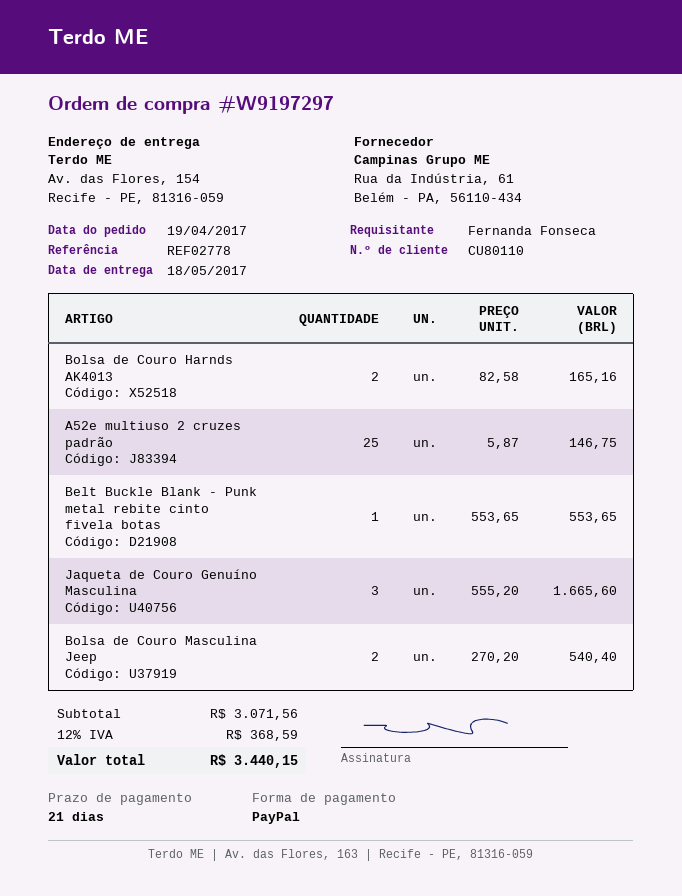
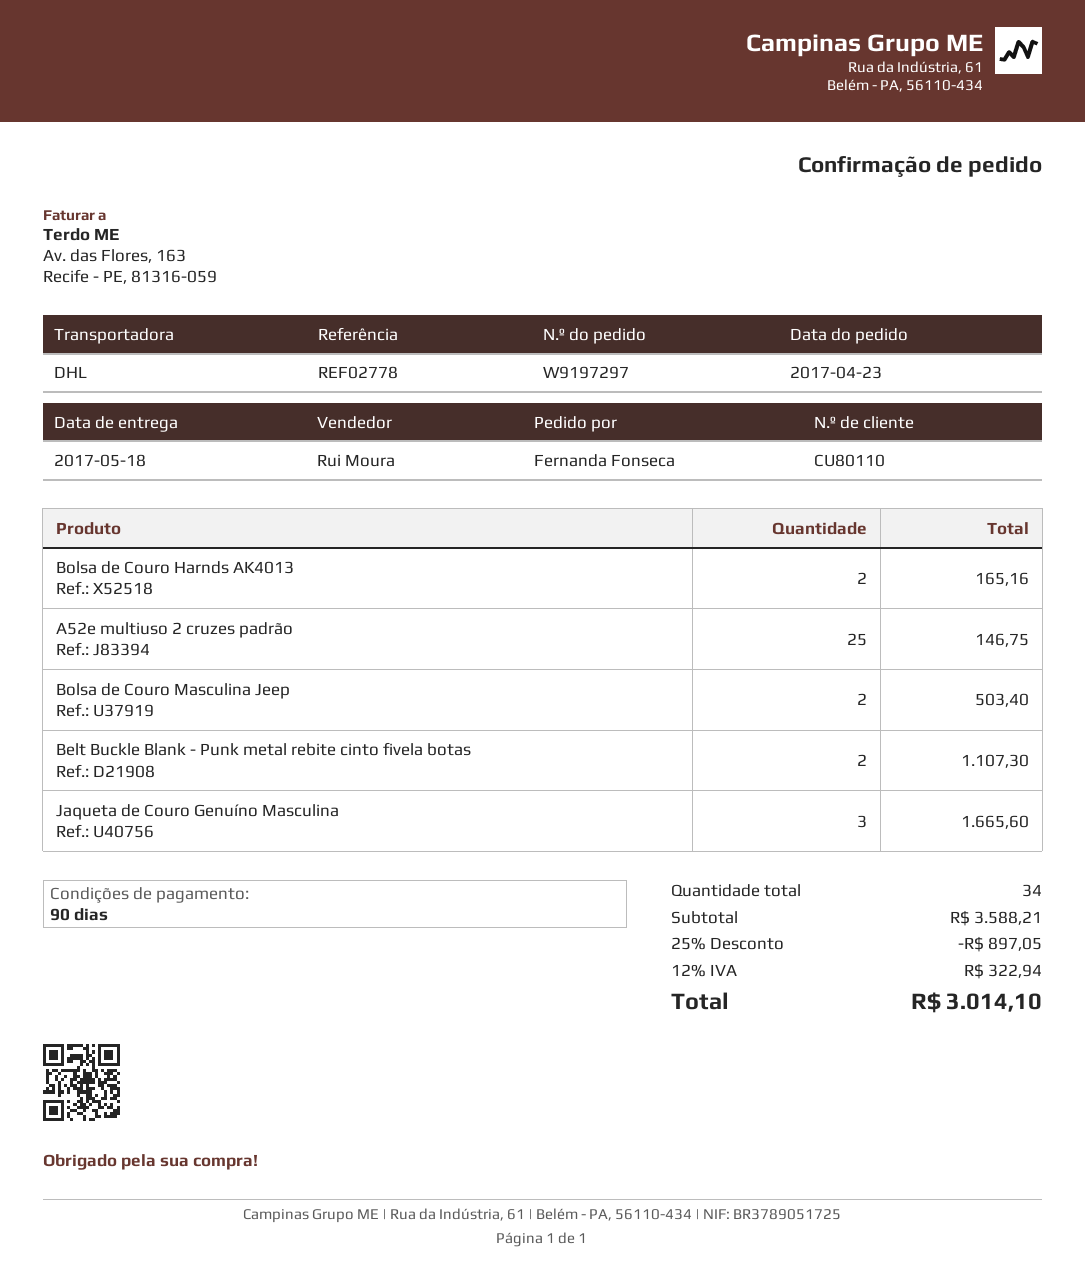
order date: 2017-04-19 -> 2017-04-23
payment terms: 21 days -> 90 days
Belt Buckle Blank - Punk metal rebite cinto fivela botas: 1 for 553.65 -> 2 for 1107.30
Bolsa de Couro Masculina Jeep: 2 for 540.40 -> 2 for 503.40
subtotal: 3071.56 -> 3588.21
discount: none -> 25% = 897.05
tax: 12% = 368.59 -> 12% = 322.94
total: 3440.15 -> 3014.10

